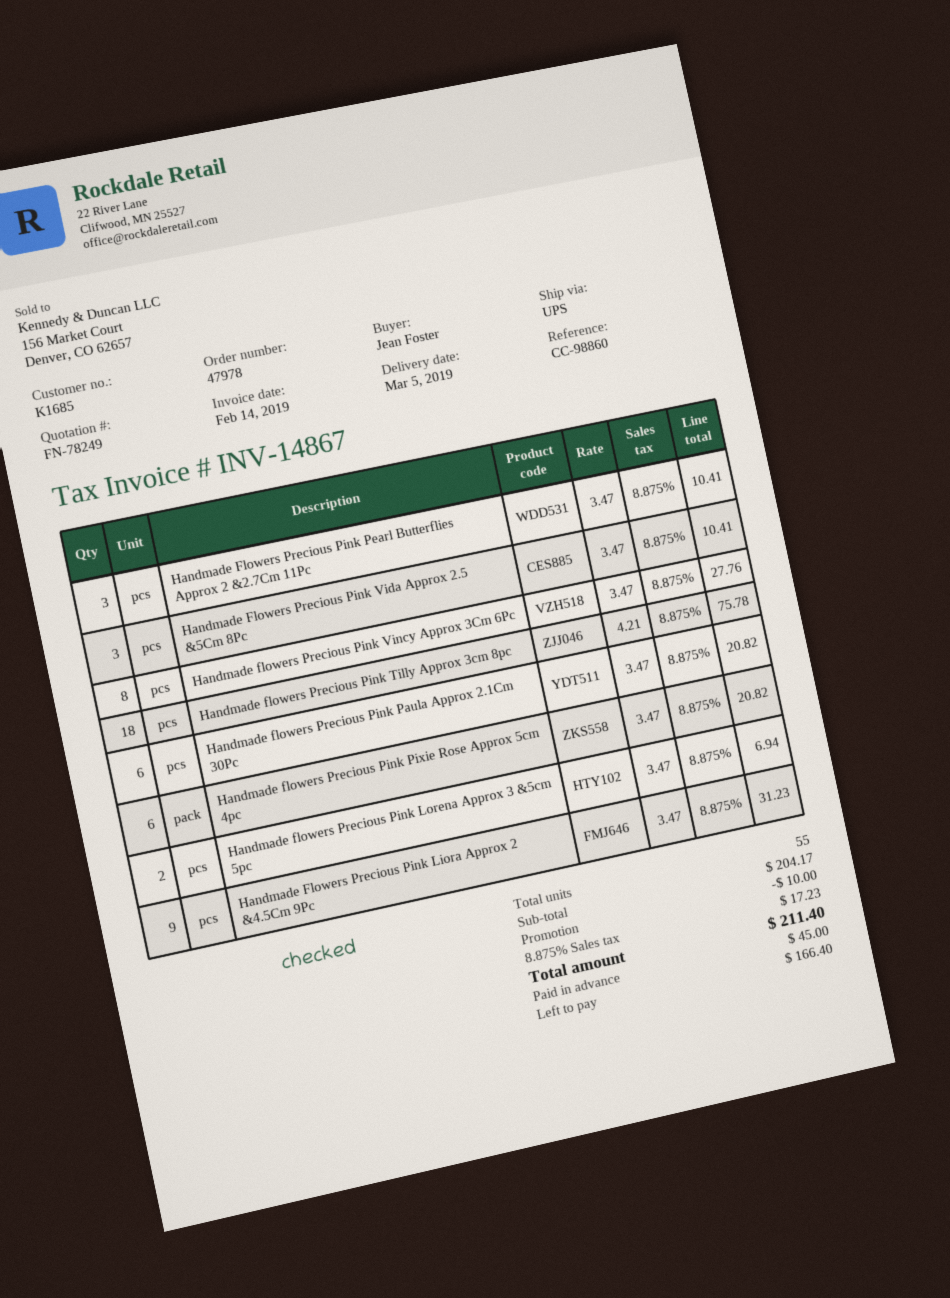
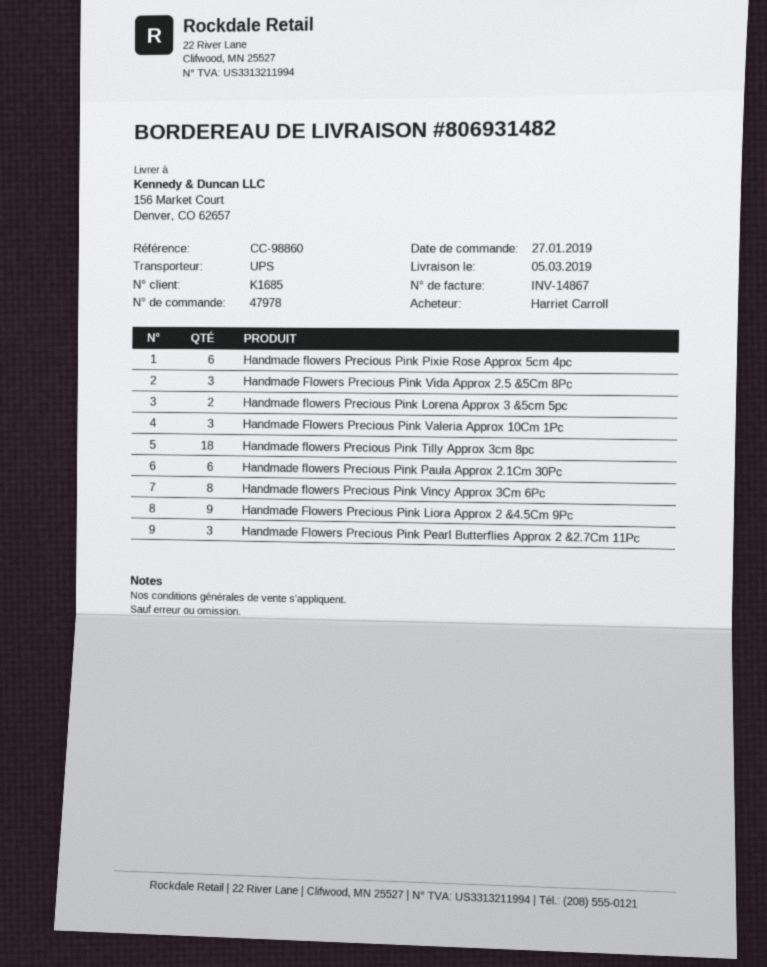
ordered by: Jean Foster -> Harriet Carroll
Handmade Flowers Precious Pink Valeria Approx 10Cm 1Pc: none -> 3

